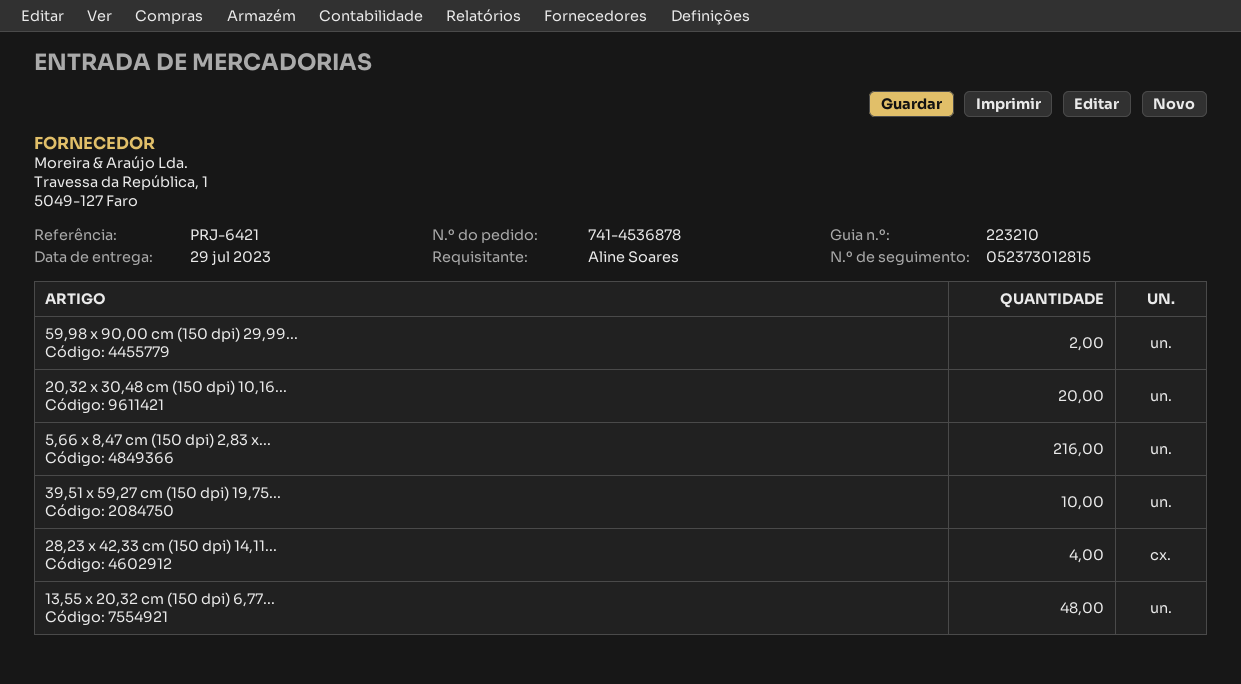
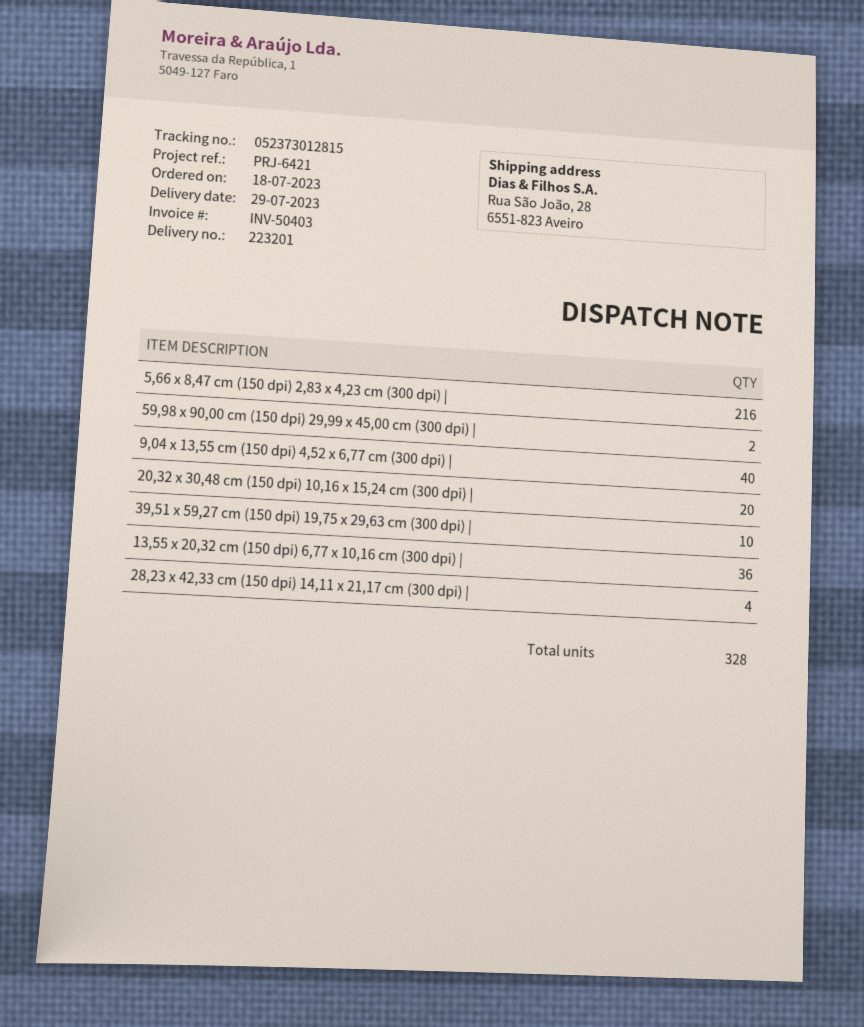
delivery note number: 223210 -> 223201
13,55 x 20,32 cm (150 dpi) 6,77...: 48 -> 36
9,04 x 13,55 cm (150 dpi) 4,52 x 6,77 cm (300 dpi) |: none -> 40

